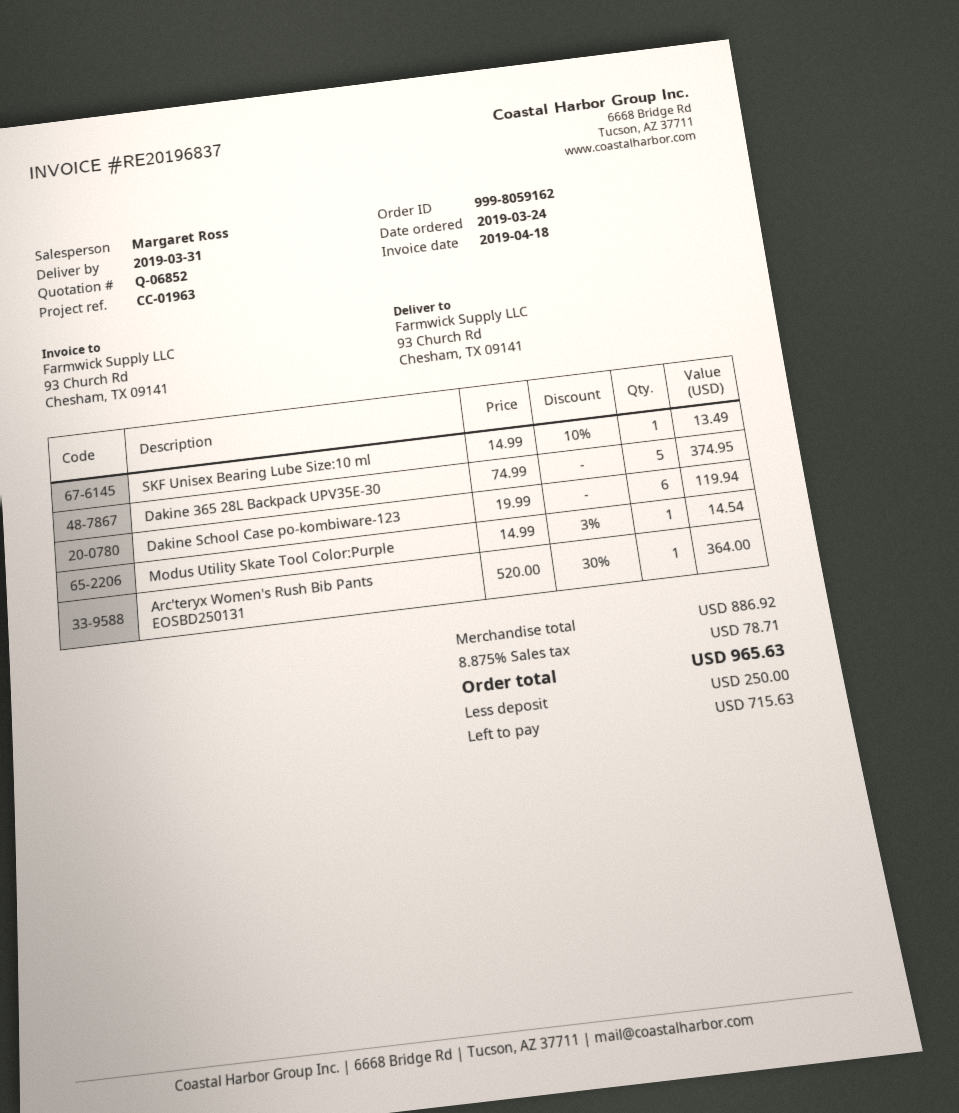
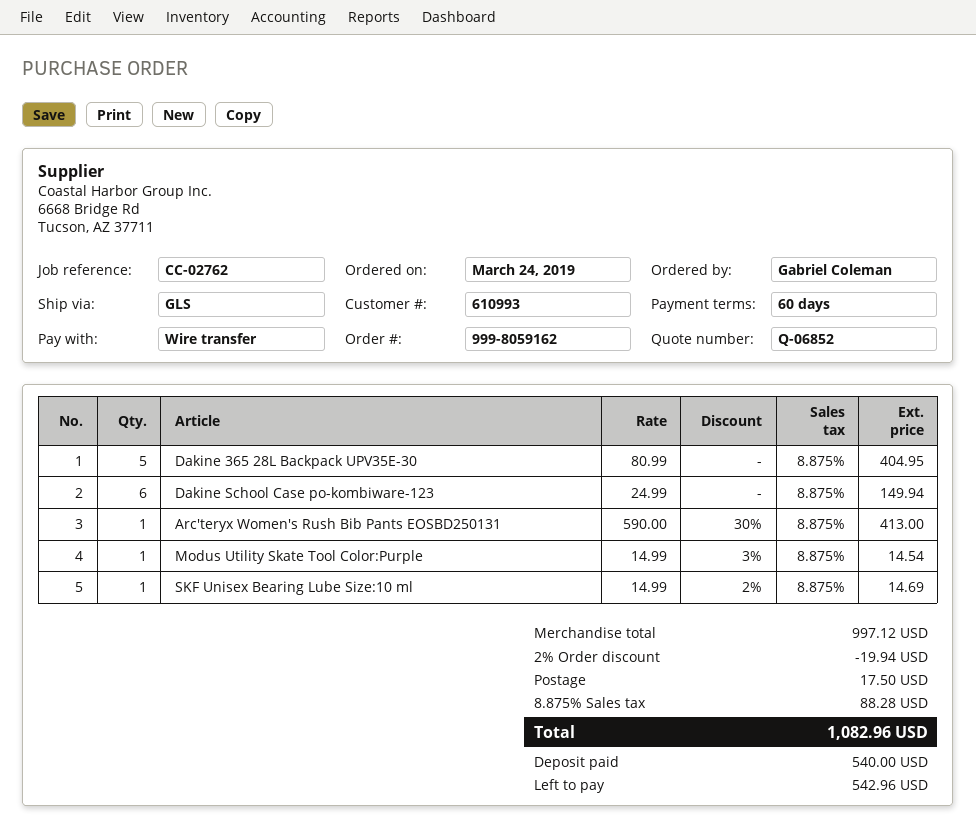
reference: CC-01963 -> CC-02762
SKF Unisex Bearing Lube Size:10 ml: 1 x 14.99 - 10% = 13.49 -> 1 x 14.99 - 2% = 14.69
Dakine 365 28L Backpack UPV35E-30: 5 x 74.99 = 374.95 -> 5 x 80.99 = 404.95
Dakine School Case po-kombiware-123: 6 x 19.99 = 119.94 -> 6 x 24.99 = 149.94
Arc'teryx Women's Rush Bib Pants EOSBD250131: 1 x 520.00 - 30% = 364.00 -> 1 x 590.00 - 30% = 413.00
subtotal: 886.92 -> 997.12
discount: none -> 2% = 19.94
shipping: none -> 17.50
tax: 8.875% = 78.71 -> 8.875% = 88.28
total: 965.63 -> 1082.96
deposit: 250.00 -> 540.00
balance: 715.63 -> 542.96

